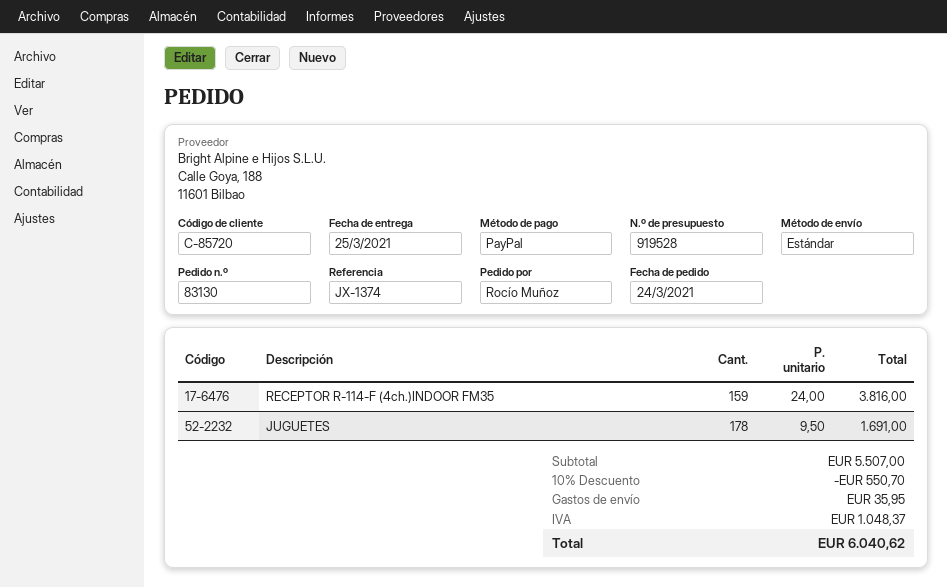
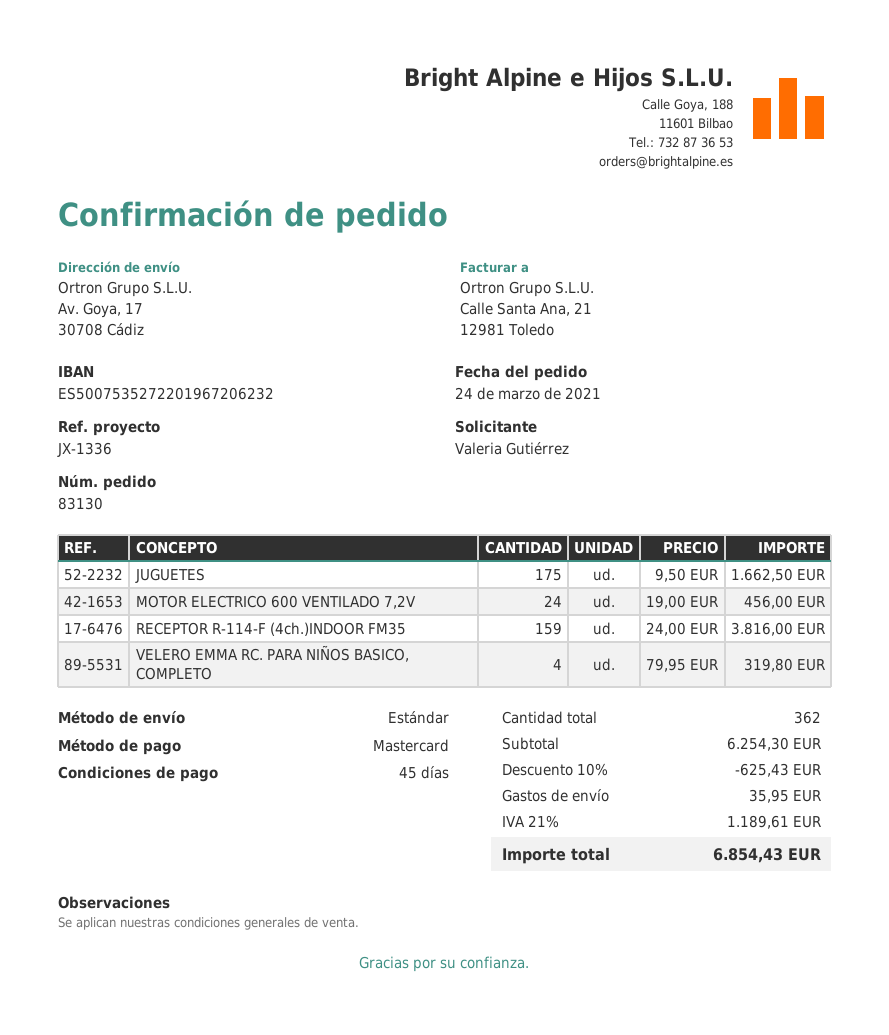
reference: JX-1374 -> JX-1336
ordered by: Rocío Muñoz -> Valeria Gutiérrez
payment method: PayPal -> Mastercard
JUGUETES: 178 x 9.50 = 1691.00 -> 175 x 9.50 = 1662.50
MOTOR ELECTRICO 600 VENTILADO 7,2V: none -> 24 x 19.00 = 456.00
VELERO EMMA RC. PARA NIÑOS BASICO, COMPLETO: none -> 4 x 79.95 = 319.80
subtotal: 5507.00 -> 6254.30
discount: 10% = 550.70 -> 10% = 625.43
tax: 1048.37 -> 1189.61
total: 6040.62 -> 6854.43

